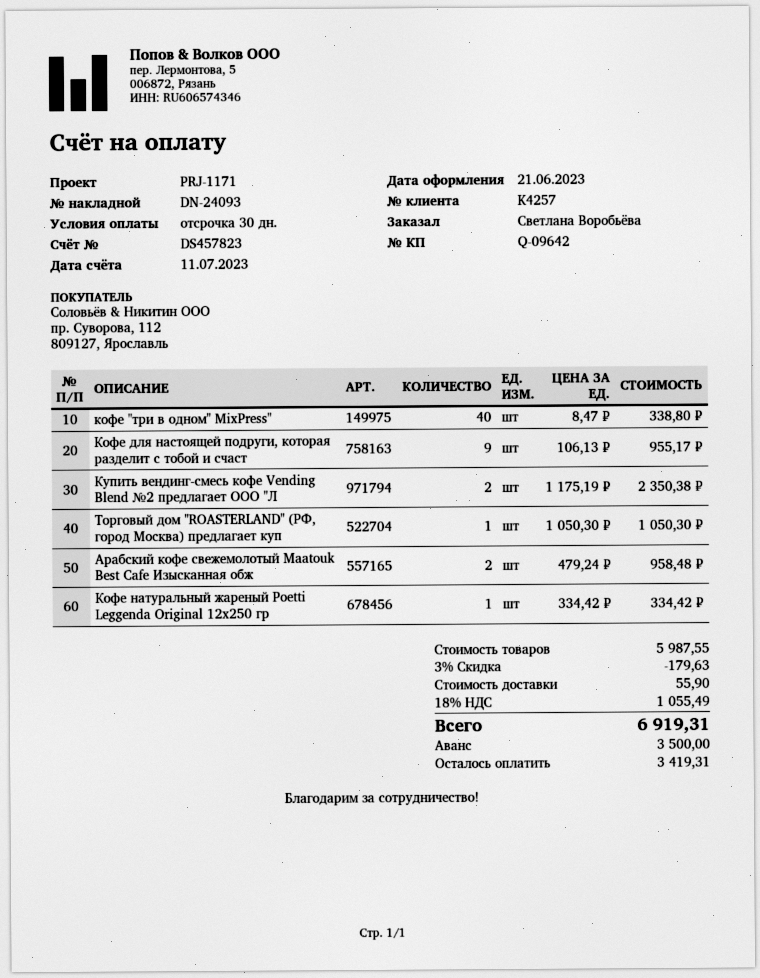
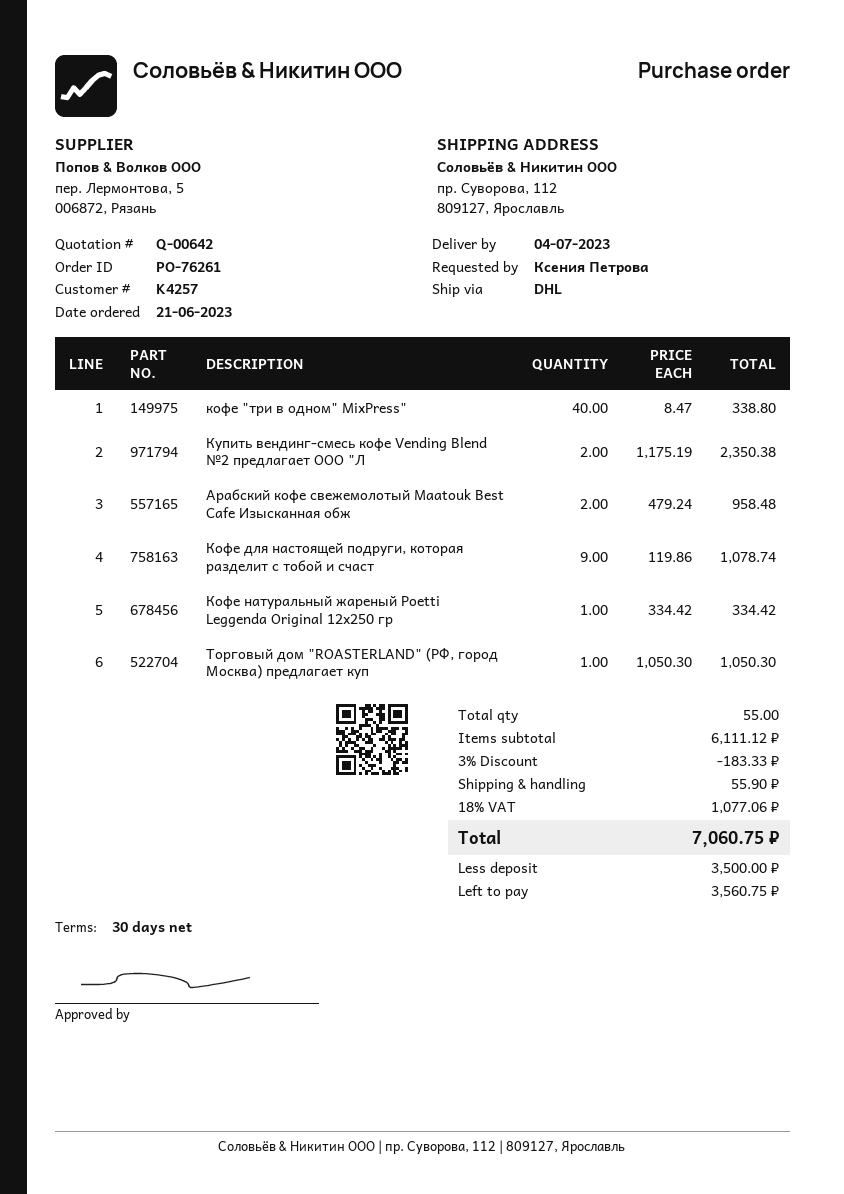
quote number: Q-09642 -> Q-00642
ordered by: Светлана Воробьёва -> Ксения Петрова
Кофе для настоящей подруги, которая разделит с тобой и счаст: 9 x 106.13 = 955.17 -> 9 x 119.86 = 1078.74
subtotal: 5987.55 -> 6111.12
discount: 3% = 179.63 -> 3% = 183.33
tax: 18% = 1055.49 -> 18% = 1077.06
total: 6919.31 -> 7060.75
balance: 3419.31 -> 3560.75

